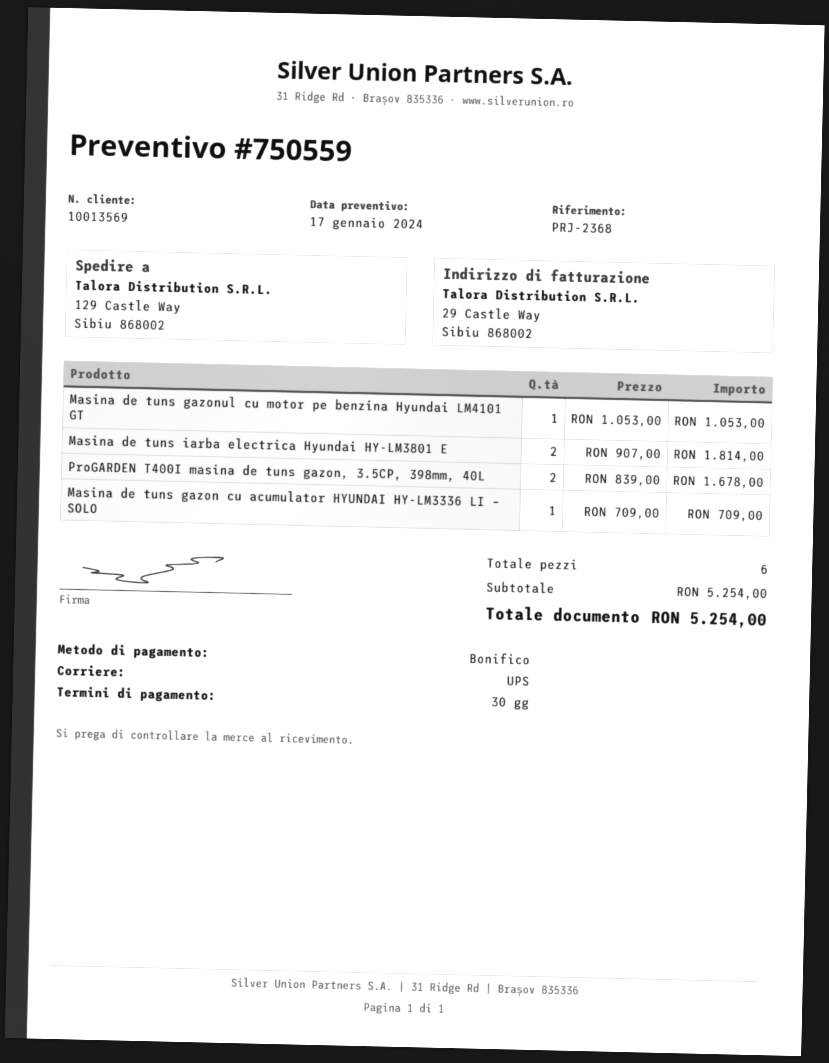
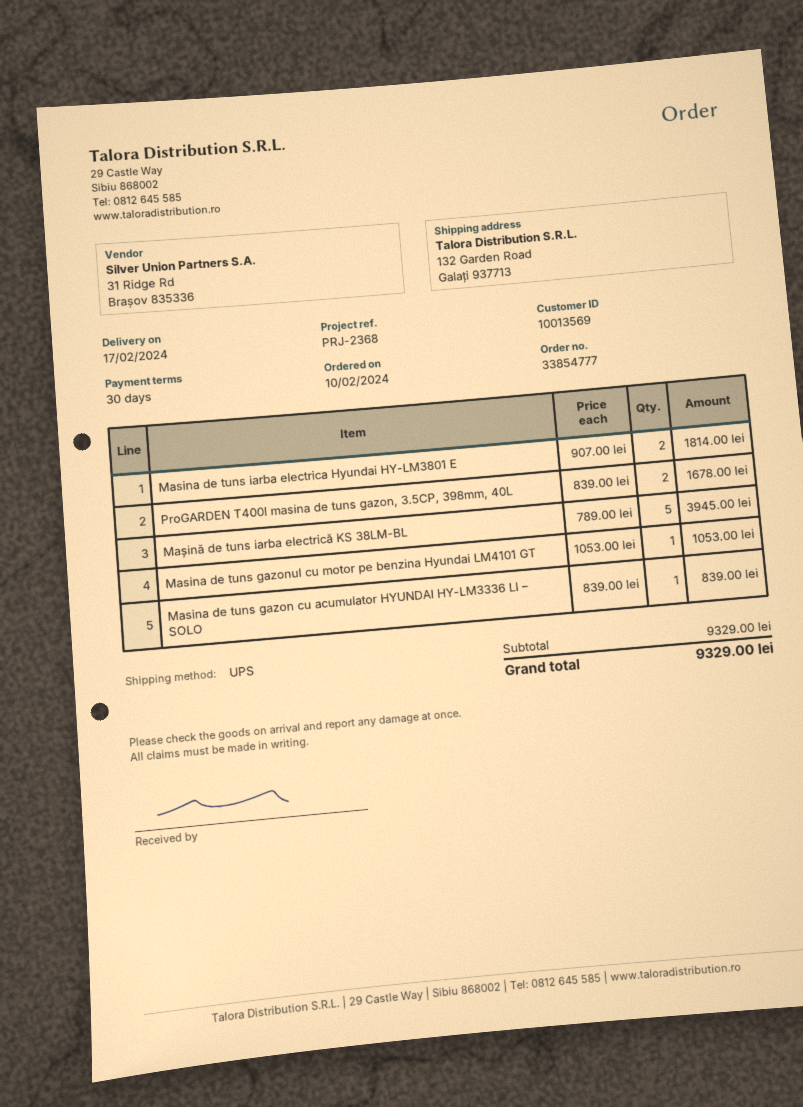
ship to: 129 Castle Way, Sibiu 868002 -> 132 Garden Road, Galați 937713
Masina de tuns gazon cu acumulator HYUNDAI HY-LM3336 LI – SOLO: 1 x 709.00 = 709.00 -> 1 x 839.00 = 839.00
Mașină de tuns iarba electrică KS 38LM-BL: none -> 5 x 789.00 = 3945.00
subtotal: 5254.00 -> 9329.00
total: 5254.00 -> 9329.00

